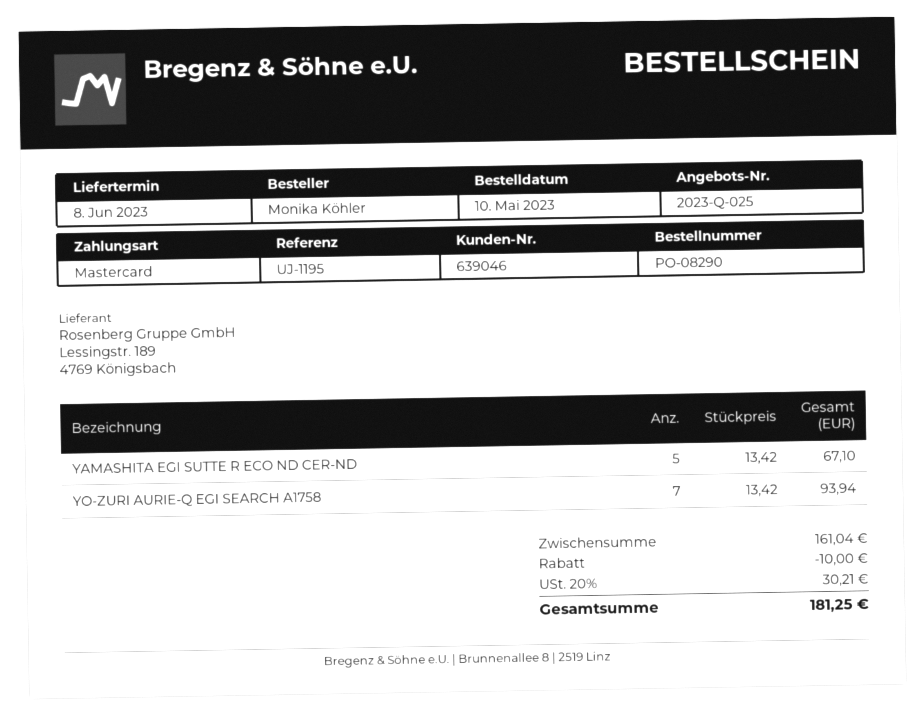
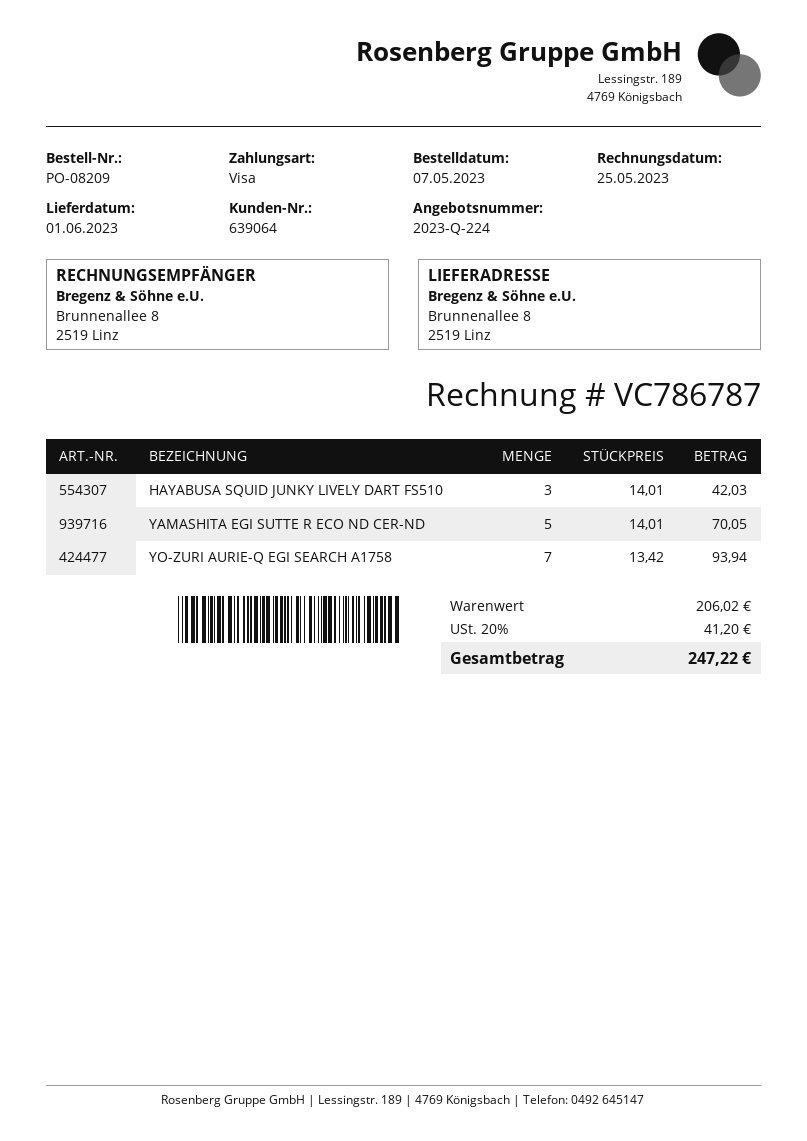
quote number: 2023-Q-025 -> 2023-Q-224
order number: PO-08290 -> PO-08209
order date: 2023-05-10 -> 2023-05-07
delivery date: 2023-06-08 -> 2023-06-01
customer number: 639046 -> 639064
payment method: Mastercard -> Visa
YAMASHITA EGI SUTTE R ECO ND CER-ND: 5 x 13.42 = 67.10 -> 5 x 14.01 = 70.05
HAYABUSA SQUID JUNKY LIVELY DART FS510: none -> 3 x 14.01 = 42.03
subtotal: 161.04 -> 206.02
discount: 10.00 -> none
tax: 20% = 30.21 -> 20% = 41.20
total: 181.25 -> 247.22

